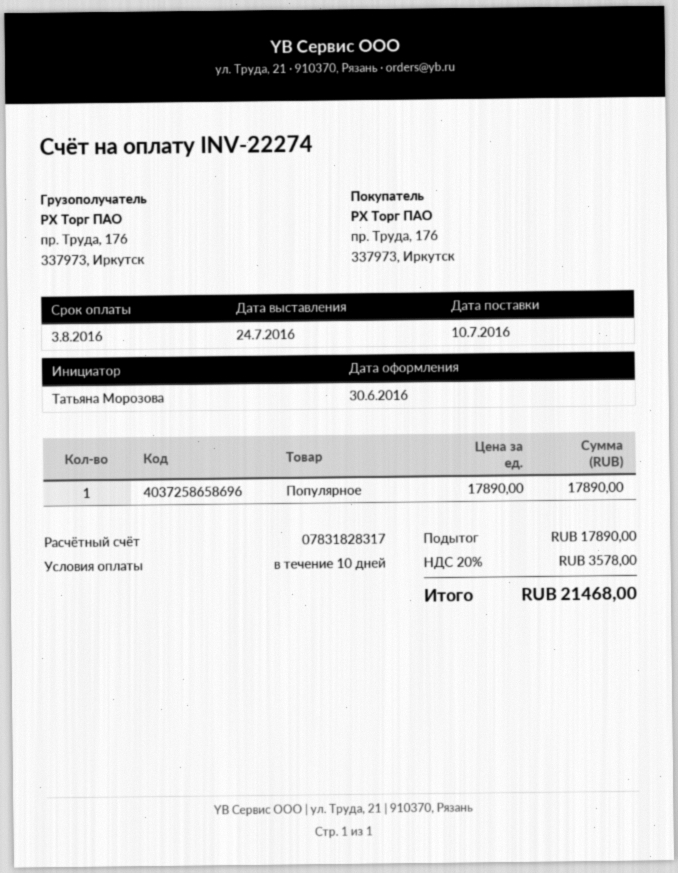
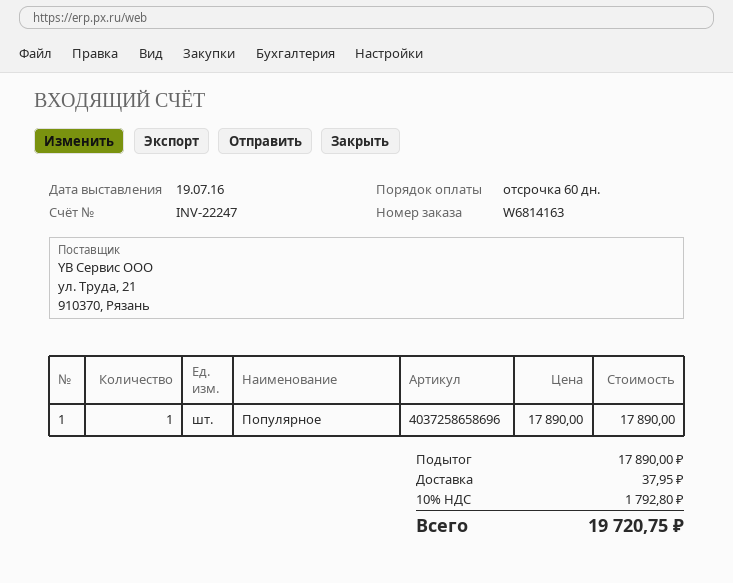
invoice number: INV-22274 -> INV-22247
invoice date: 2016-07-24 -> 2016-07-19
payment terms: 10 days -> 60 days
shipping: none -> 37.95
tax: 20% = 3578.00 -> 10% = 1792.80
total: 21468.00 -> 19720.75

